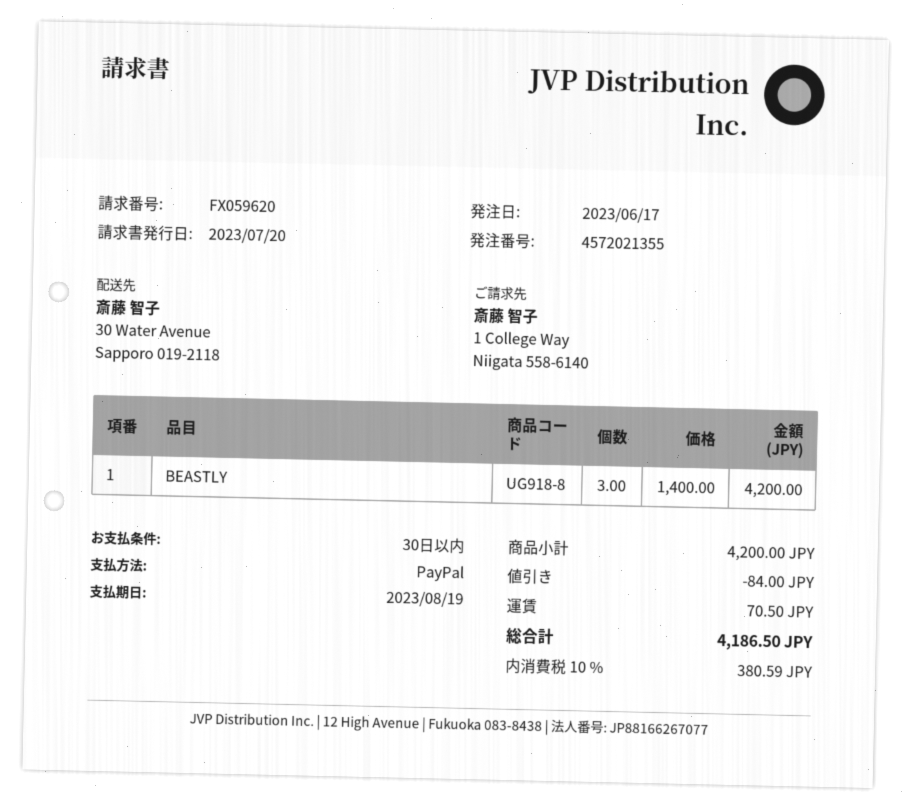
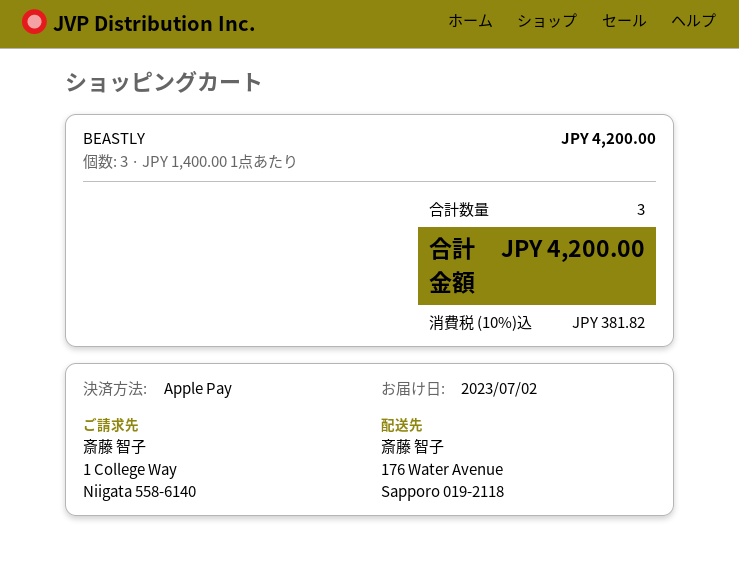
payment method: PayPal -> Apple Pay
ship to: 30 Water Avenue, Sapporo 019-2118 -> 176 Water Avenue, Sapporo 019-2118
discount: 84.00 -> none
shipping: 70.50 -> none
tax: 10% = 380.59 -> 10% = 381.82
total: 4186.50 -> 4200.00

